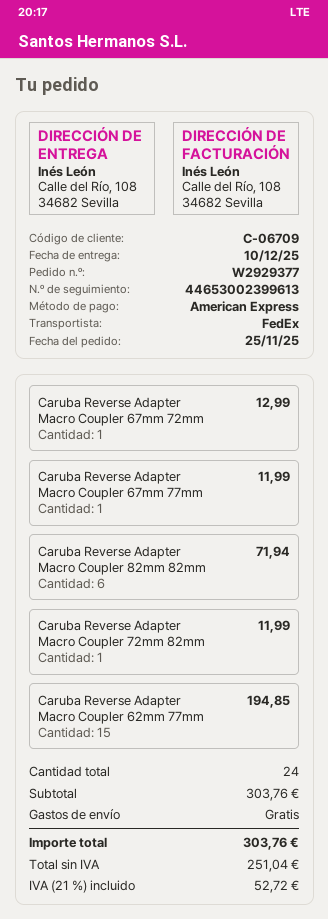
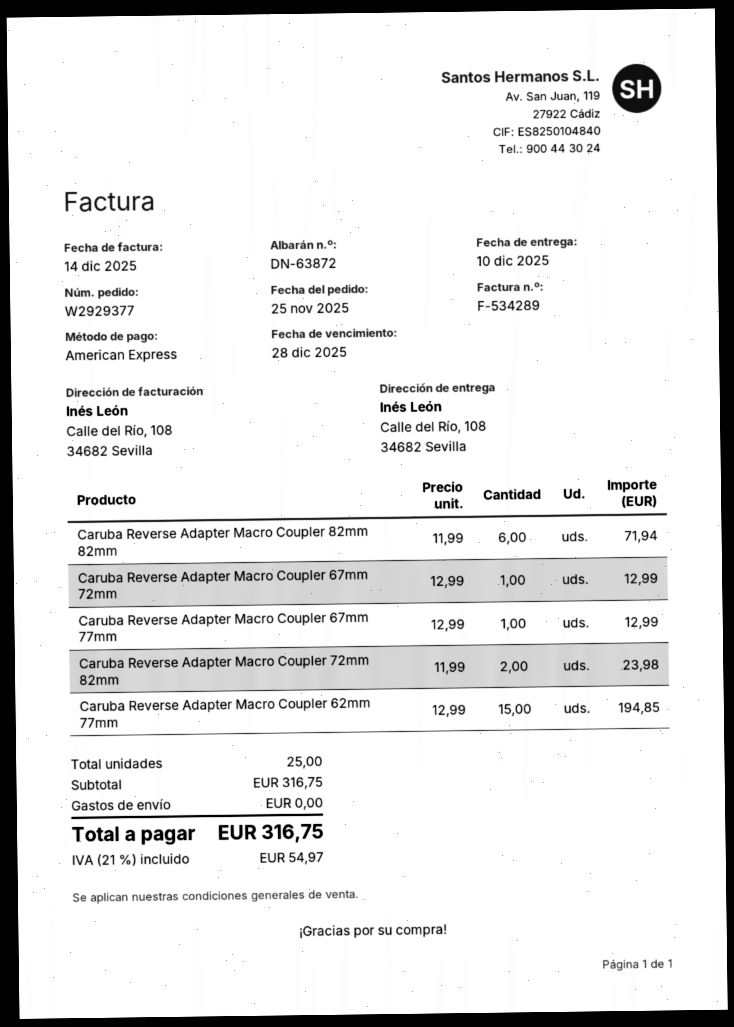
Caruba Reverse Adapter Macro Coupler 67mm 77mm: 1 for 11.99 -> 1 for 12.99
Caruba Reverse Adapter Macro Coupler 72mm 82mm: 1 for 11.99 -> 2 for 23.98
total quantity: 24 -> 25
subtotal: 303.76 -> 316.75
tax: 21% = 52.72 -> 21% = 54.97
total: 303.76 -> 316.75

